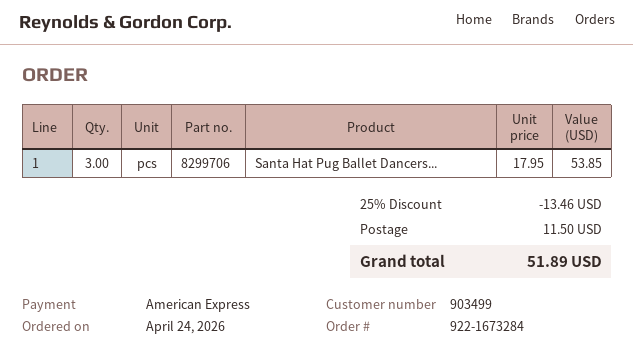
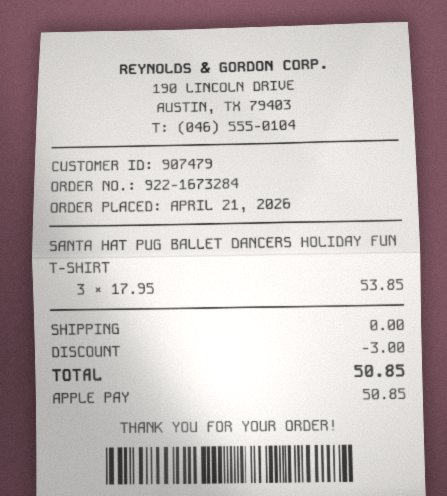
order date: 2026-04-24 -> 2026-04-21
customer number: 903499 -> 907479
payment method: American Express -> Apple Pay
discount: 13.46 -> 3.00
shipping: 11.50 -> 0.00
total: 51.89 -> 50.85

